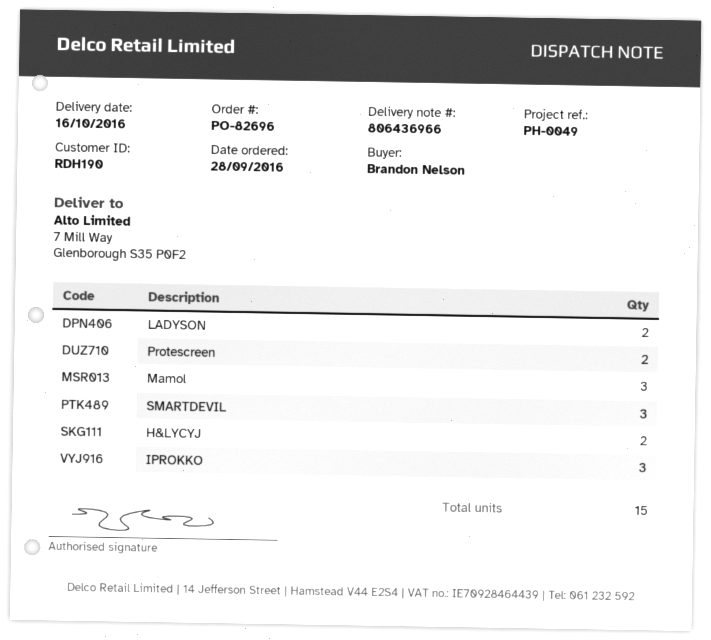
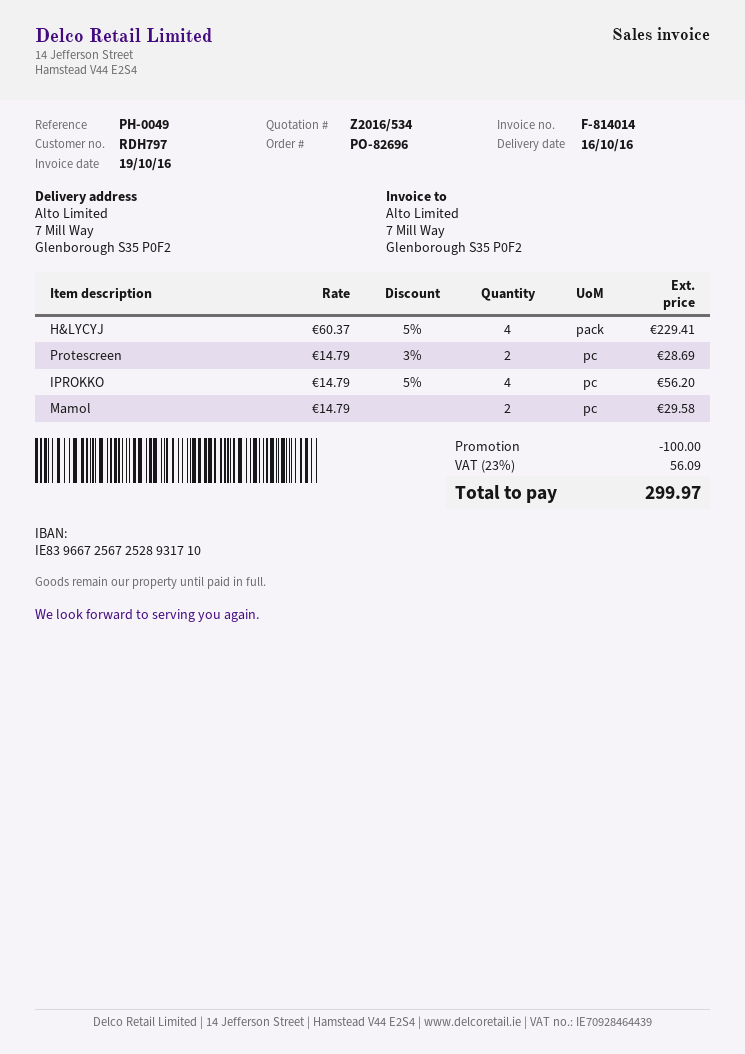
customer number: RDH190 -> RDH797
LADYSON: 2 -> none
Mamol: 3 -> 2
SMARTDEVIL: 3 -> none
H&LYCYJ: 2 -> 4
IPROKKO: 3 -> 4

